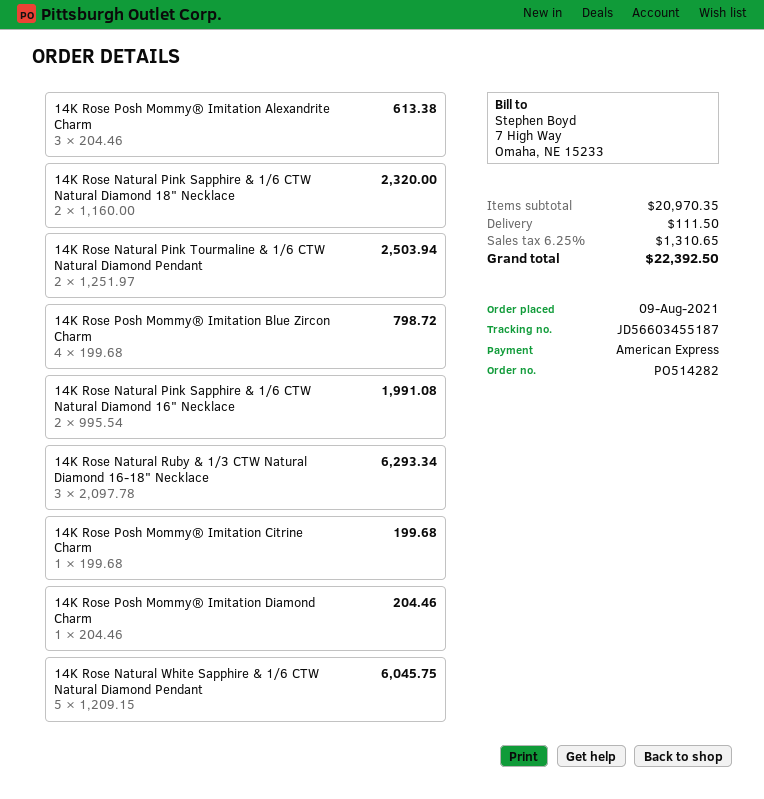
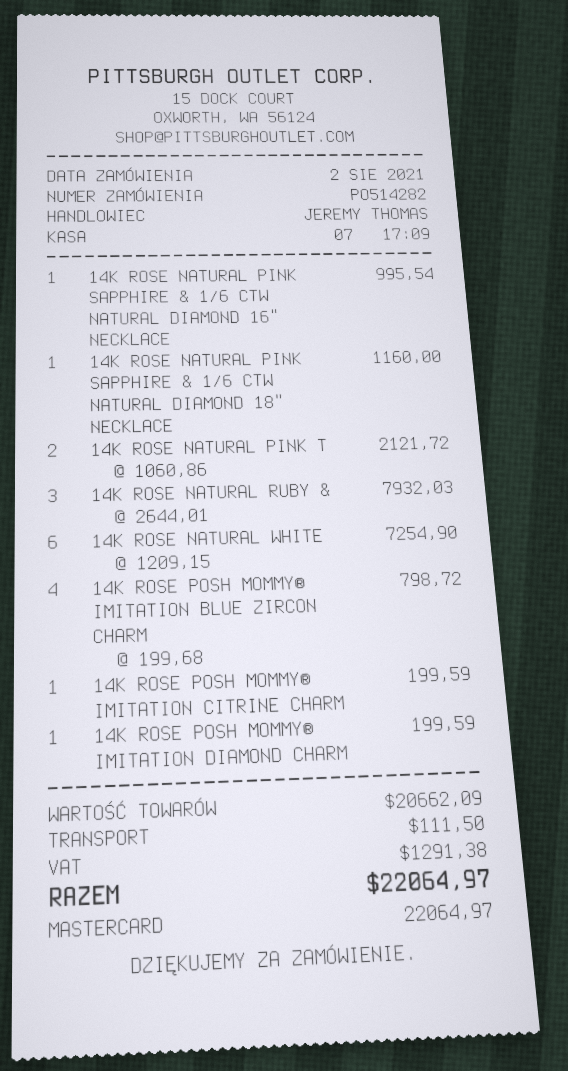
order date: 2021-08-09 -> 2021-08-02
payment method: American Express -> Mastercard
14K Rose Posh Mommy® Imitation Alexandrite Charm: 3 x 204.46 = 613.38 -> none
14K Rose Natural Pink Sapphire & 1/6 CTW Natural Diamond 18" Necklace: 2 x 1160.00 = 2320.00 -> 1 x 1160.00 = 1160.00
14K Rose Natural Pink Tourmaline & 1/6 CTW Natural Diamond Pendant: 2 x 1251.97 = 2503.94 -> 2 x 1060.86 = 2121.72
14K Rose Natural Pink Sapphire & 1/6 CTW Natural Diamond 16" Necklace: 2 x 995.54 = 1991.08 -> 1 x 995.54 = 995.54
14K Rose Natural Ruby & 1/3 CTW Natural Diamond 16-18" Necklace: 3 x 2097.78 = 6293.34 -> 3 x 2644.01 = 7932.03
14K Rose Posh Mommy® Imitation Citrine Charm: 1 x 199.68 = 199.68 -> 1 x 199.59 = 199.59
14K Rose Posh Mommy® Imitation Diamond Charm: 1 x 204.46 = 204.46 -> 1 x 199.59 = 199.59
14K Rose Natural White Sapphire & 1/6 CTW Natural Diamond Pendant: 5 x 1209.15 = 6045.75 -> 6 x 1209.15 = 7254.90
subtotal: 20970.35 -> 20662.09
tax: 1310.65 -> 1291.38
total: 22392.50 -> 22064.97

